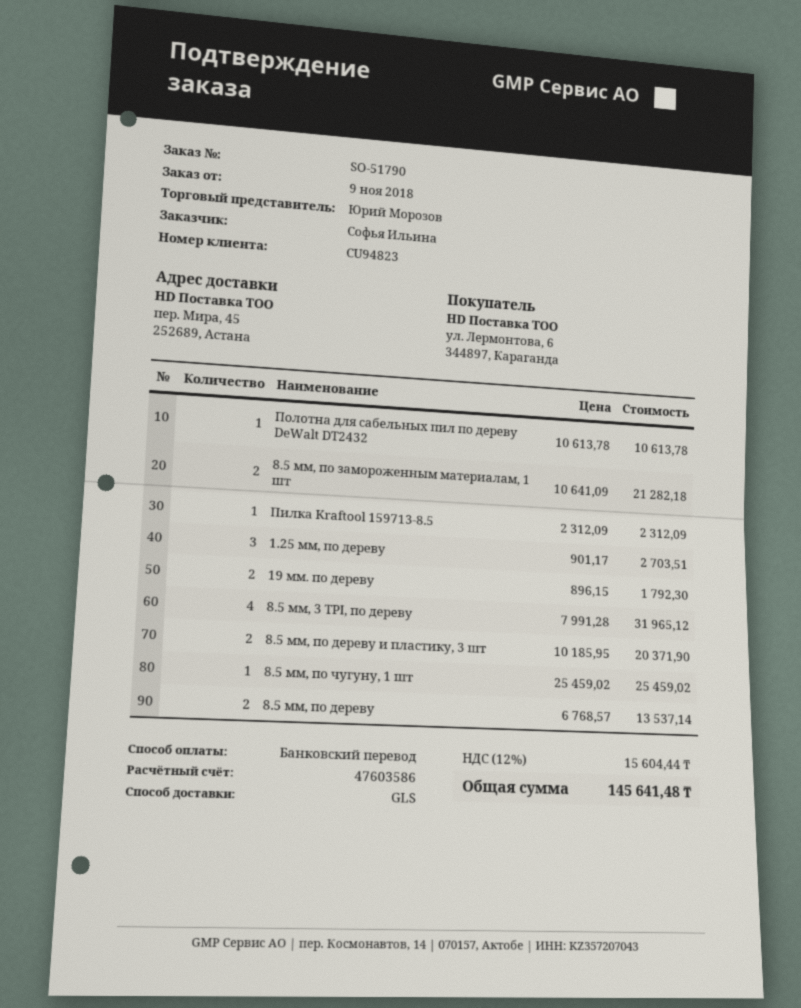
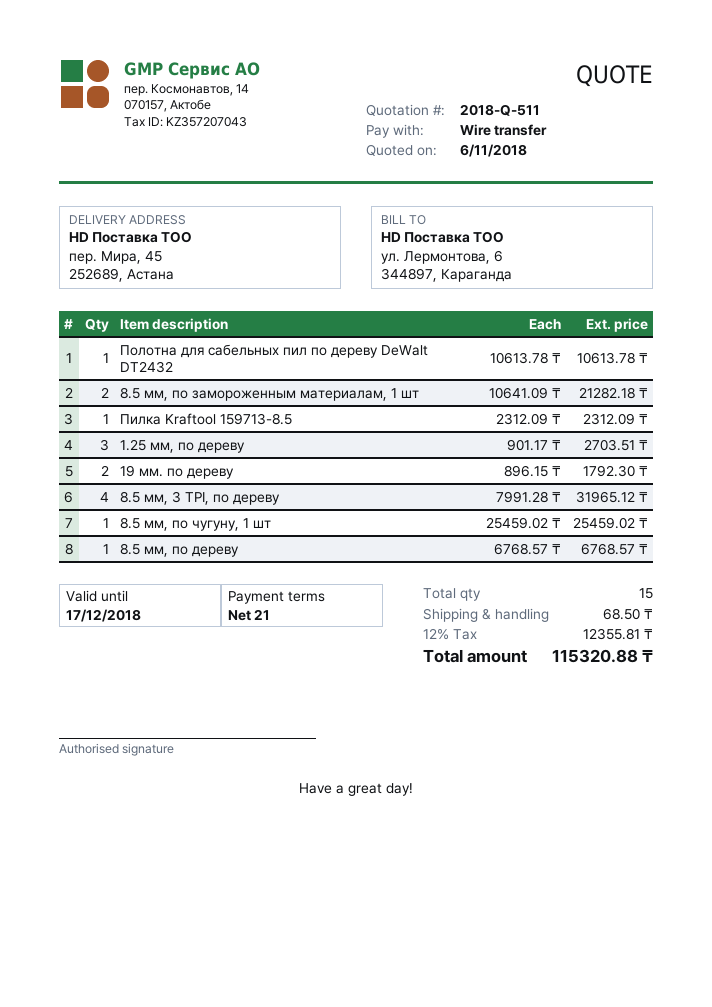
8.5 мм, по дереву и пластику, 3 шт: 2 x 10185.95 = 20371.90 -> none
8.5 мм, по дереву: 2 x 6768.57 = 13537.14 -> 1 x 6768.57 = 6768.57
shipping: none -> 68.50
tax: 12% = 15604.44 -> 12% = 12355.81
total: 145641.48 -> 115320.88

